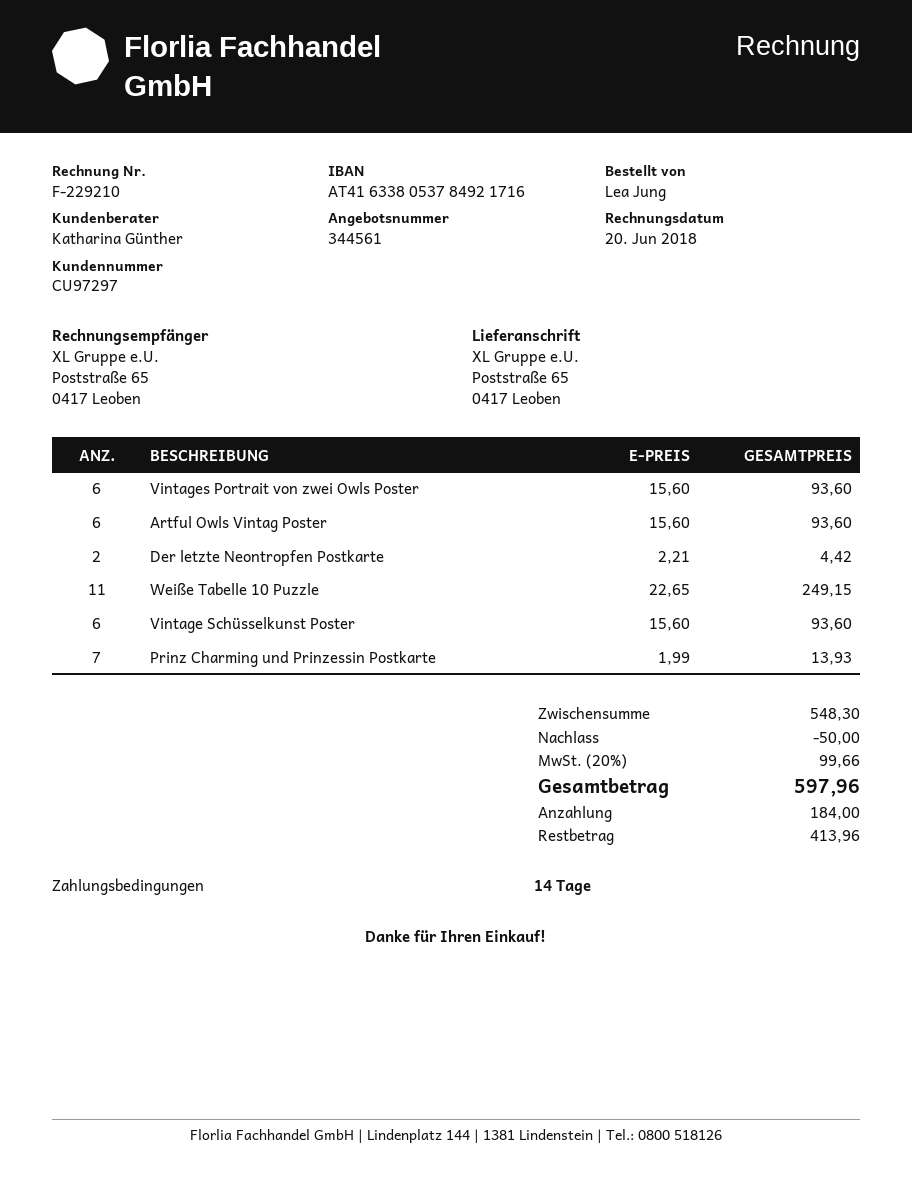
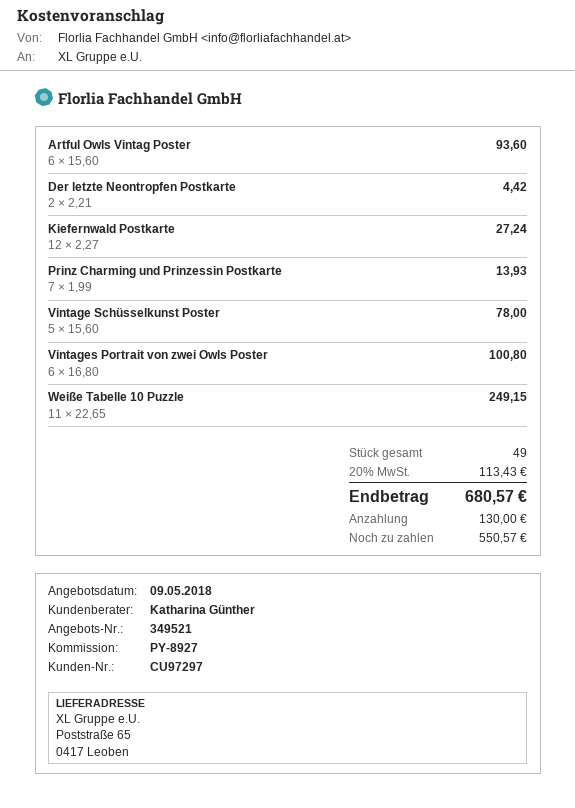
quote number: 344561 -> 349521
Vintages Portrait von zwei Owls Poster: 6 x 15.60 = 93.60 -> 6 x 16.80 = 100.80
Vintage Schüsselkunst Poster: 6 x 15.60 = 93.60 -> 5 x 15.60 = 78.00
Kiefernwald Postkarte: none -> 12 x 2.27 = 27.24
discount: 50.00 -> none
tax: 20% = 99.66 -> 20% = 113.43
total: 597.96 -> 680.57
deposit: 184.00 -> 130.00
balance: 413.96 -> 550.57

